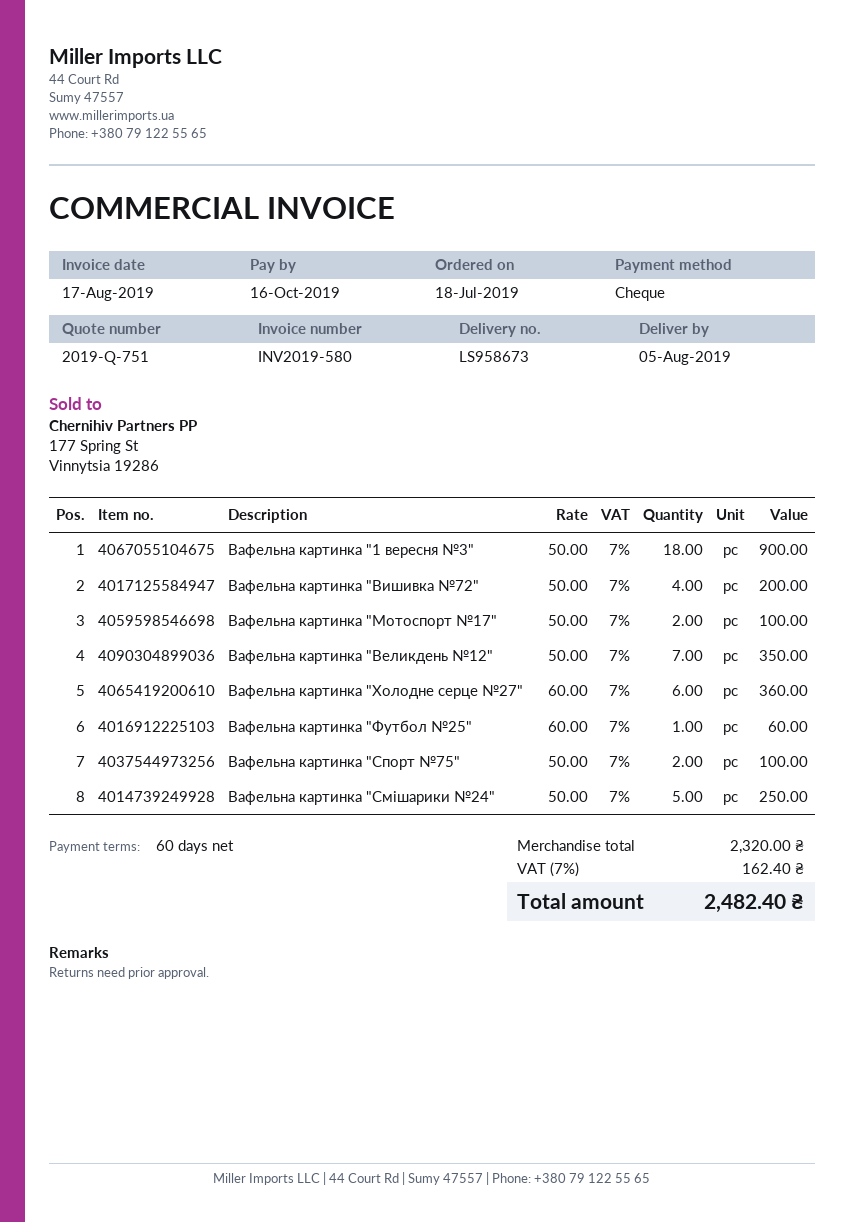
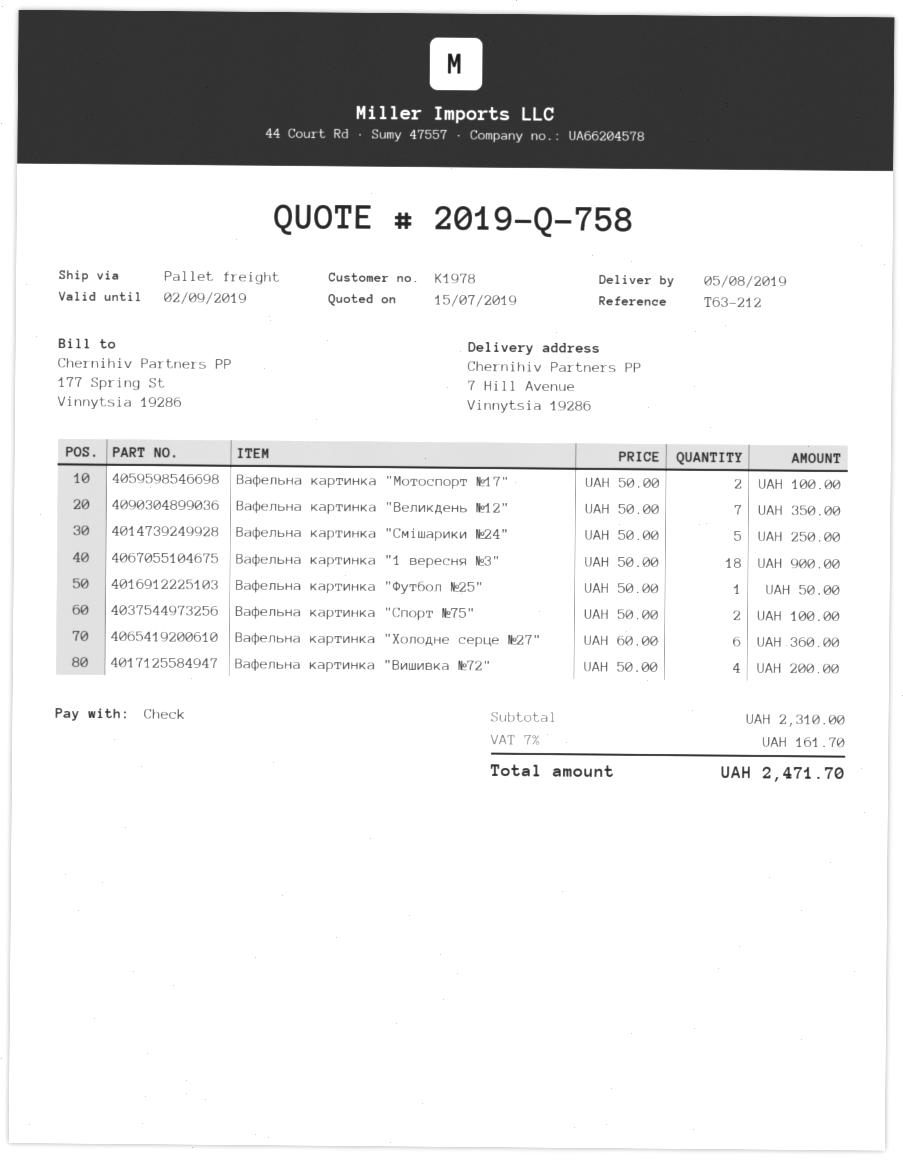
quote number: 2019-Q-751 -> 2019-Q-758
Вафельна картинка "Футбол №25": 1 x 60.00 = 60.00 -> 1 x 50.00 = 50.00
subtotal: 2320.00 -> 2310.00
tax: 7% = 162.40 -> 7% = 161.70
total: 2482.40 -> 2471.70

